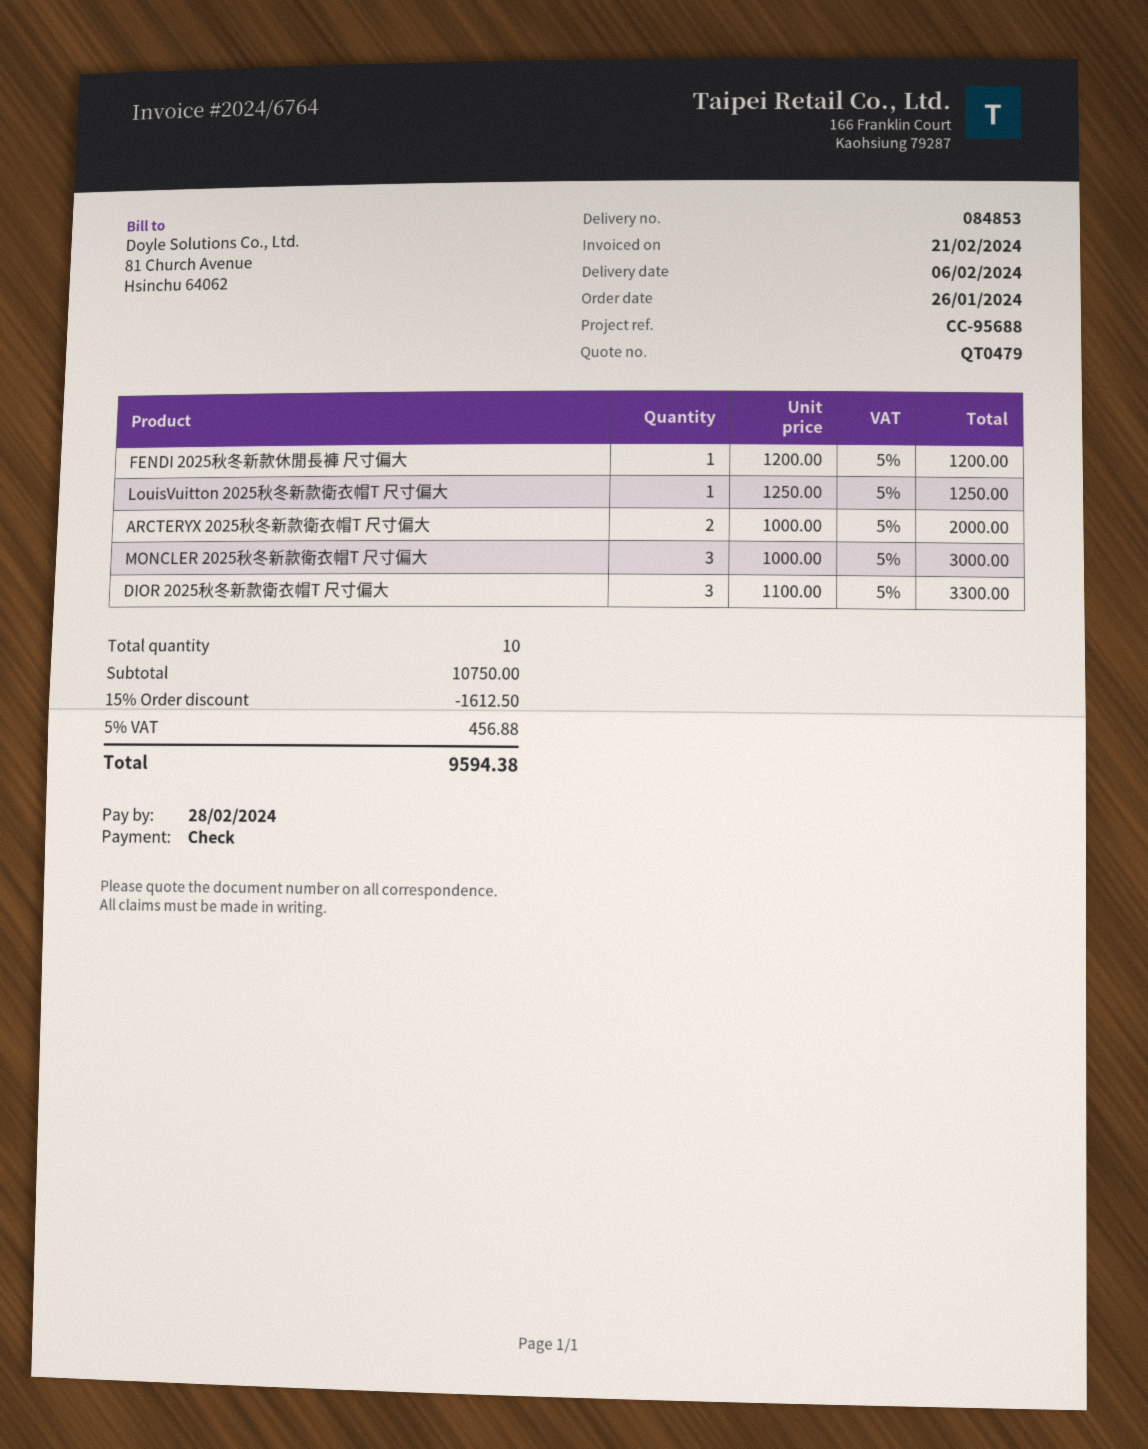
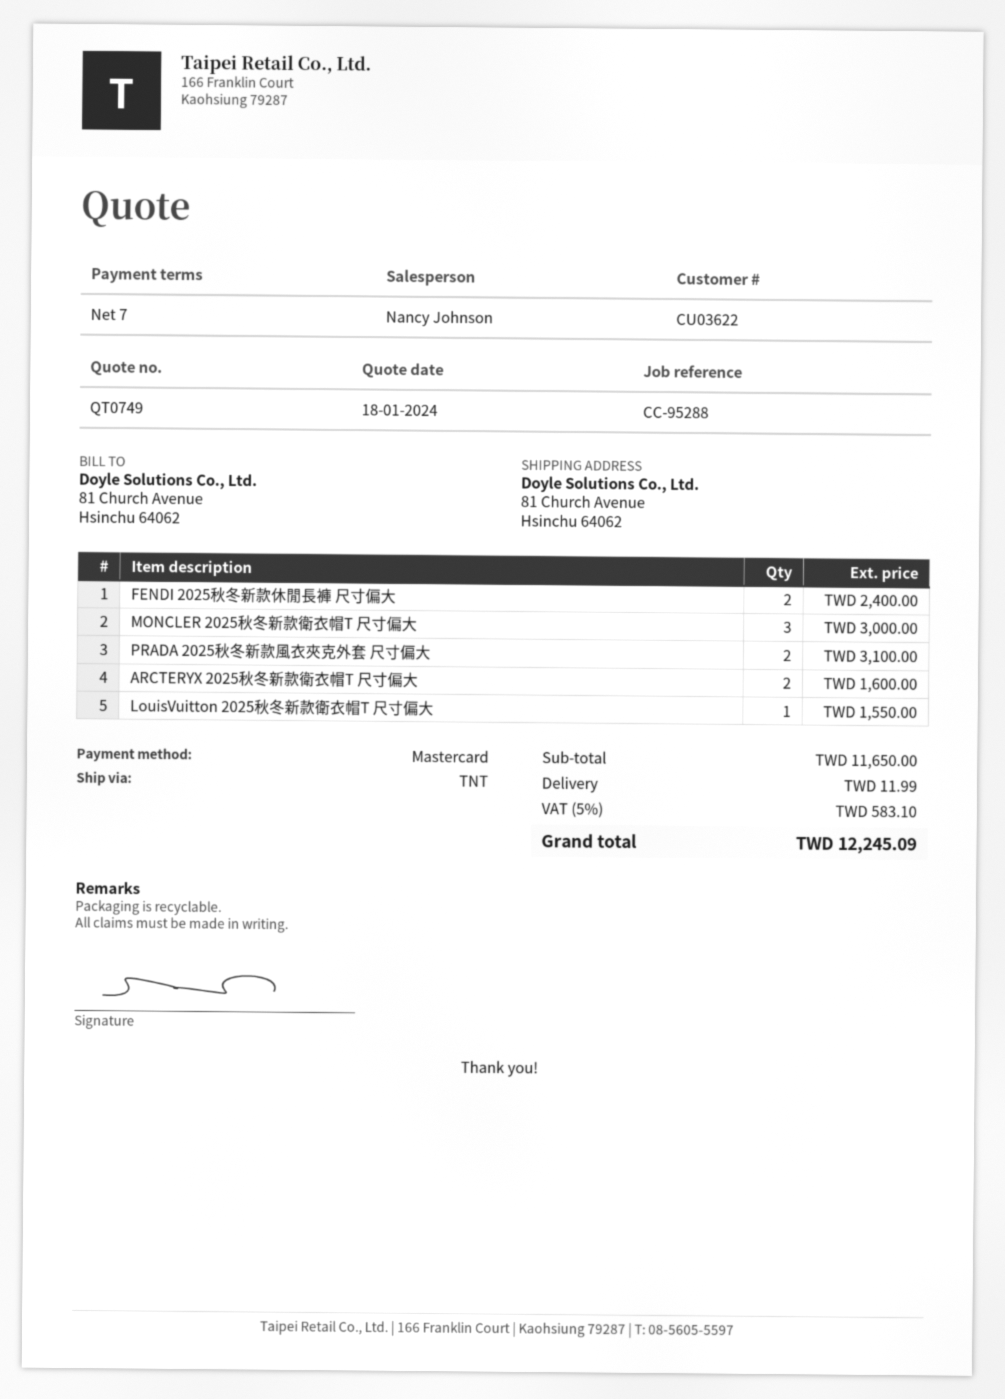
quote number: QT0479 -> QT0749
reference: CC-95688 -> CC-95288
payment method: cheque -> Mastercard
FENDI 2025秋冬新款休閒長褲 尺寸偏大: 1 for 1200.00 -> 2 for 2400.00
LouisVuitton 2025秋冬新款衛衣帽T 尺寸偏大: 1 for 1250.00 -> 1 for 1550.00
ARCTERYX 2025秋冬新款衛衣帽T 尺寸偏大: 2 for 2000.00 -> 2 for 1600.00
DIOR 2025秋冬新款衛衣帽T 尺寸偏大: 3 for 3300.00 -> none
PRADA 2025秋冬新款風衣夾克外套 尺寸偏大: none -> 2 for 3100.00
subtotal: 10750.00 -> 11650.00
discount: 15% = 1612.50 -> none
shipping: none -> 11.99
tax: 5% = 456.88 -> 5% = 583.10
total: 9594.38 -> 12245.09

